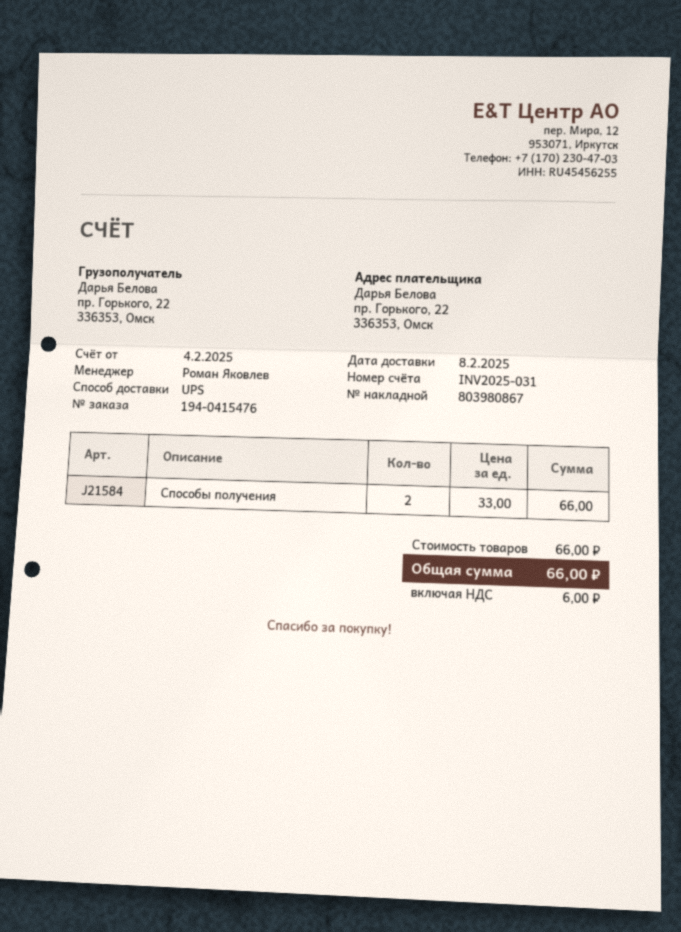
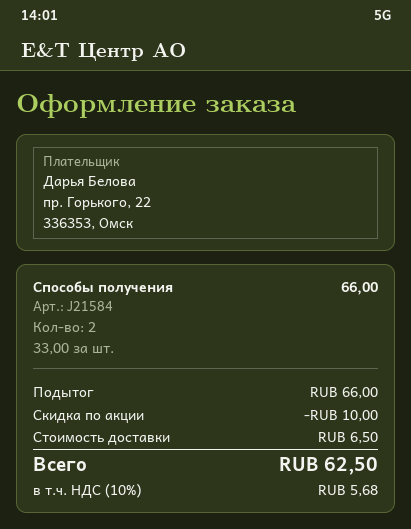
discount: none -> 10.00
shipping: none -> 6.50
tax: 6.00 -> 5.68
total: 66.00 -> 62.50

